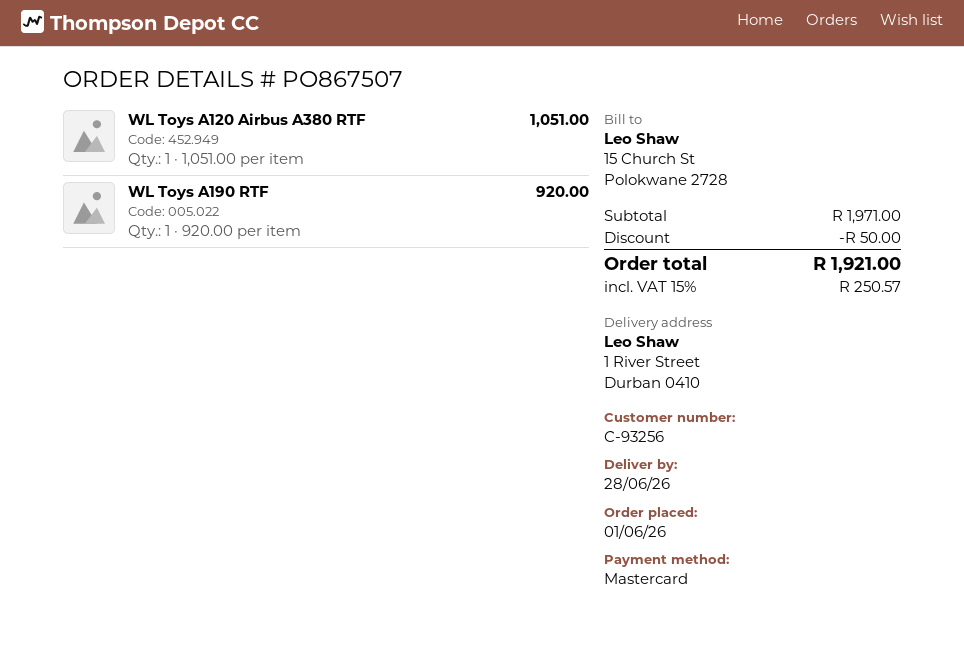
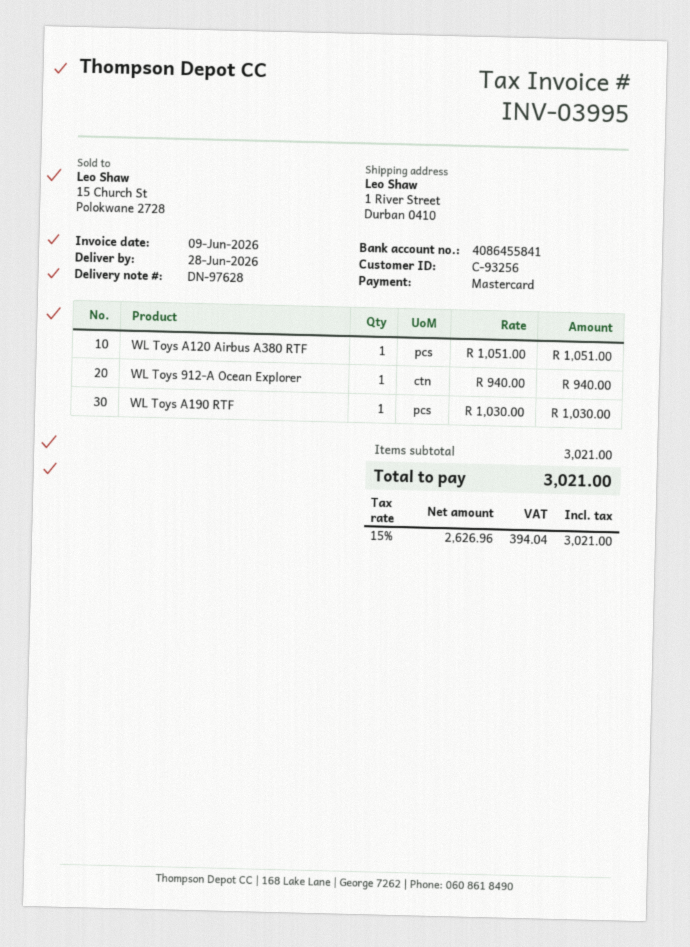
WL Toys A190 RTF: 1 x 920.00 = 920.00 -> 1 x 1030.00 = 1030.00
WL Toys 912-A Ocean Explorer: none -> 1 x 940.00 = 940.00
subtotal: 1971.00 -> 3021.00
discount: 50.00 -> none
tax: 15% = 250.57 -> 15% = 394.04
total: 1921.00 -> 3021.00

